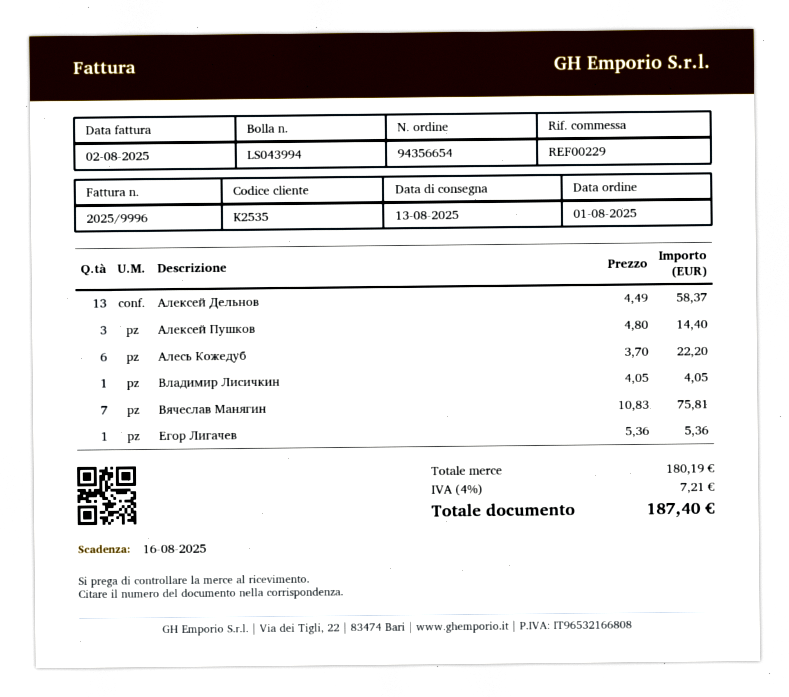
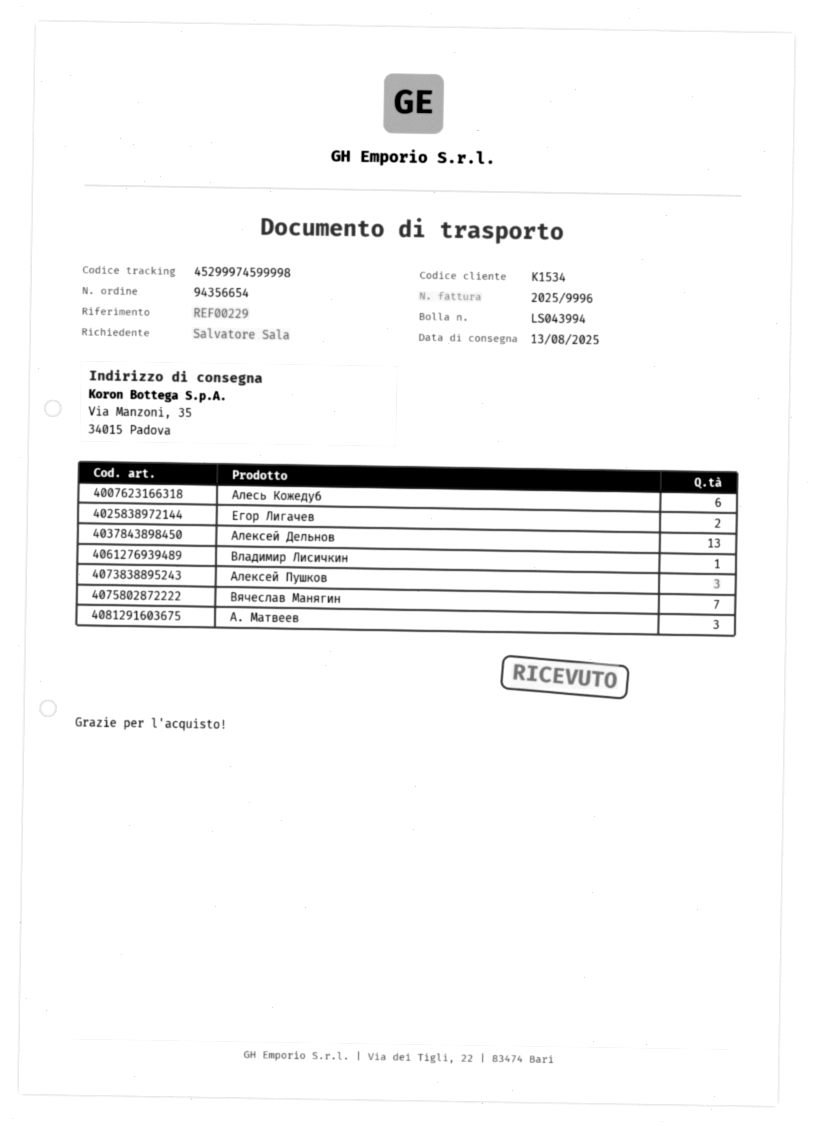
customer number: K2535 -> K1534
Егор Лигачев: 1 -> 2
А. Матвеев: none -> 3

